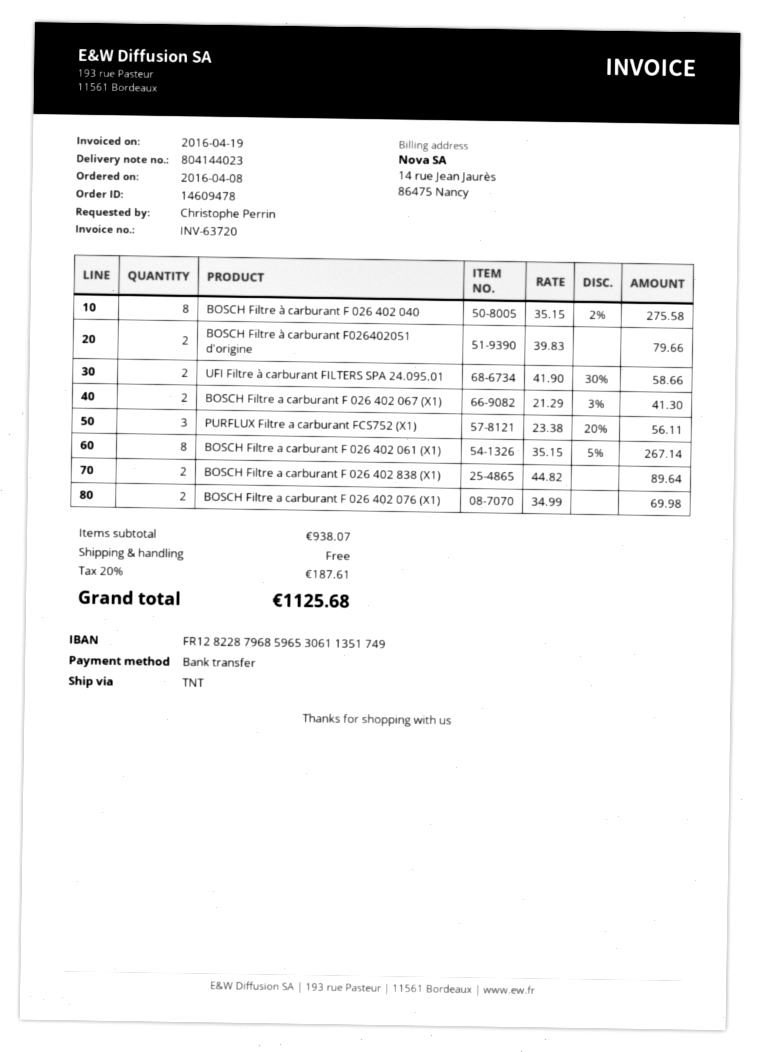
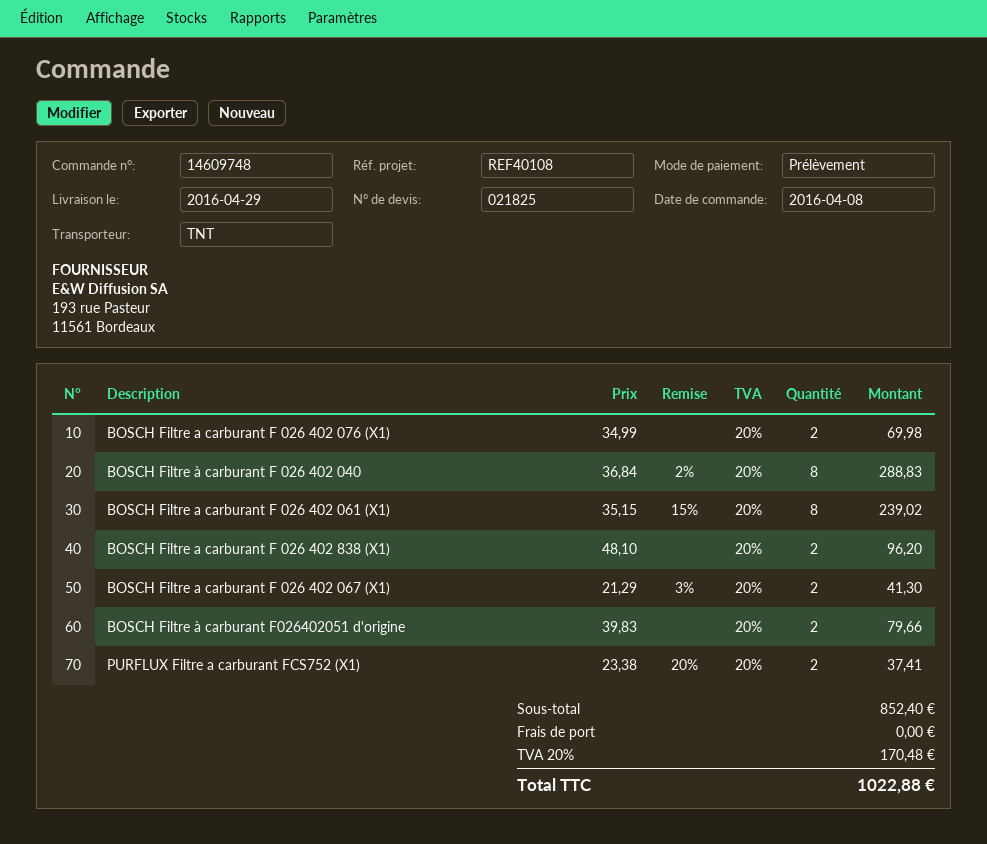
order number: 14609478 -> 14609748
payment method: bank transfer -> direct debit
BOSCH Filtre à carburant F 026 402 040: 8 x 35.15 - 2% = 275.58 -> 8 x 36.84 - 2% = 288.83
UFI Filtre à carburant FILTERS SPA 24.095.01: 2 x 41.90 - 30% = 58.66 -> none
PURFLUX Filtre a carburant FCS752 (X1): 3 x 23.38 - 20% = 56.11 -> 2 x 23.38 - 20% = 37.41
BOSCH Filtre a carburant F 026 402 061 (X1): 8 x 35.15 - 5% = 267.14 -> 8 x 35.15 - 15% = 239.02
BOSCH Filtre a carburant F 026 402 838 (X1): 2 x 44.82 = 89.64 -> 2 x 48.10 = 96.20
subtotal: 938.07 -> 852.40
tax: 20% = 187.61 -> 20% = 170.48
total: 1125.68 -> 1022.88

